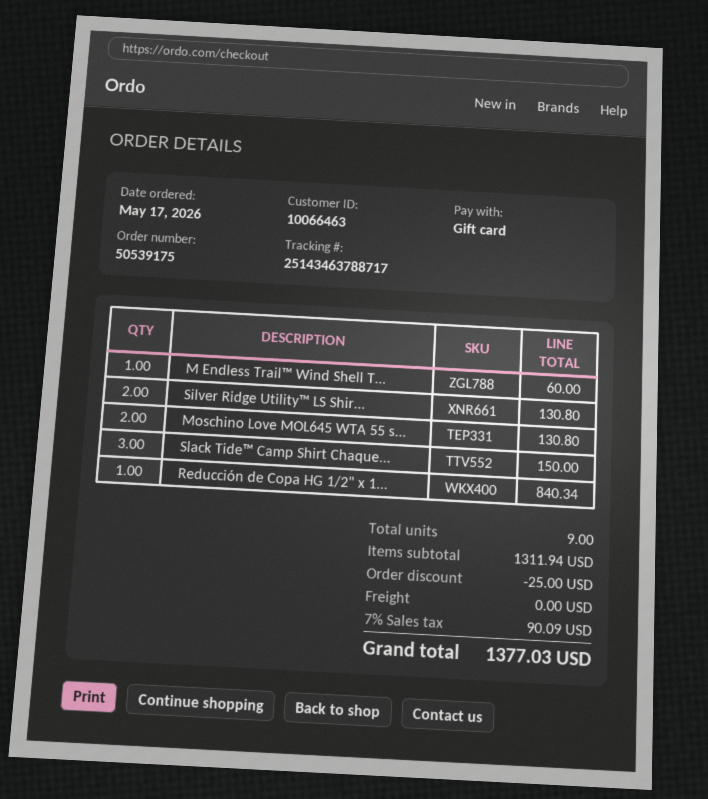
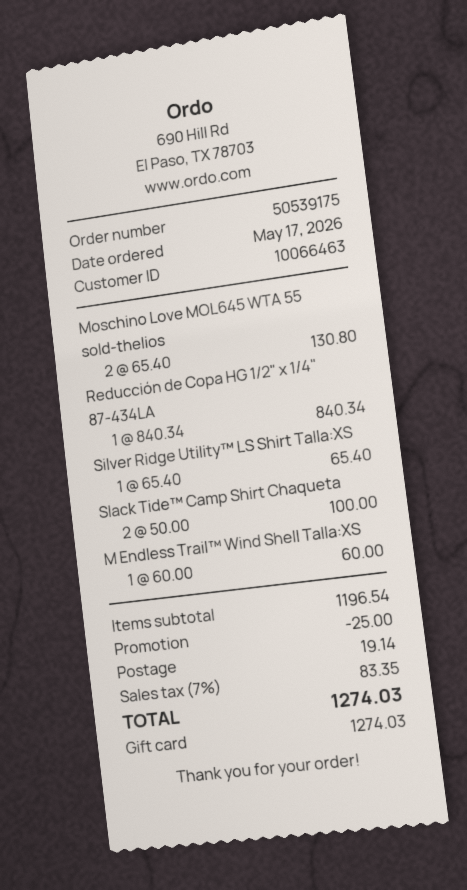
Silver Ridge Utility™ LS Shir...: 2 for 130.80 -> 1 for 65.40
Slack Tide™ Camp Shirt Chaque...: 3 for 150.00 -> 2 for 100.00
subtotal: 1311.94 -> 1196.54
shipping: 0.00 -> 19.14
tax: 7% = 90.09 -> 7% = 83.35
total: 1377.03 -> 1274.03

